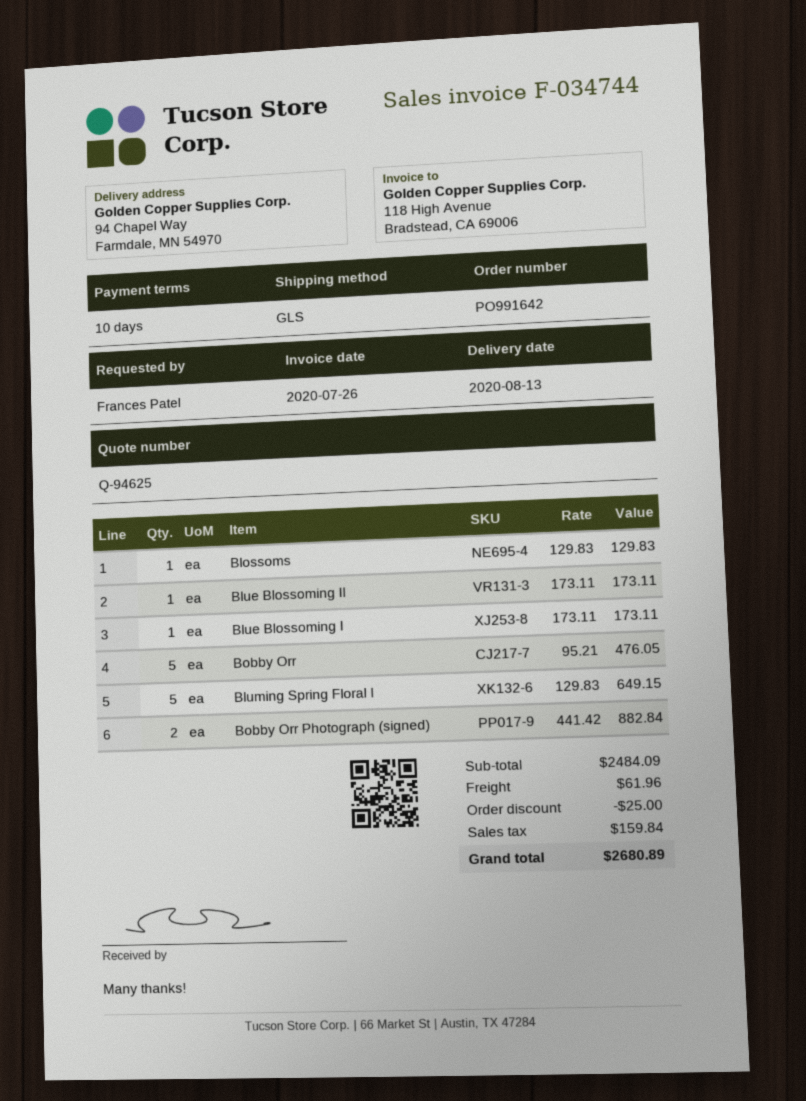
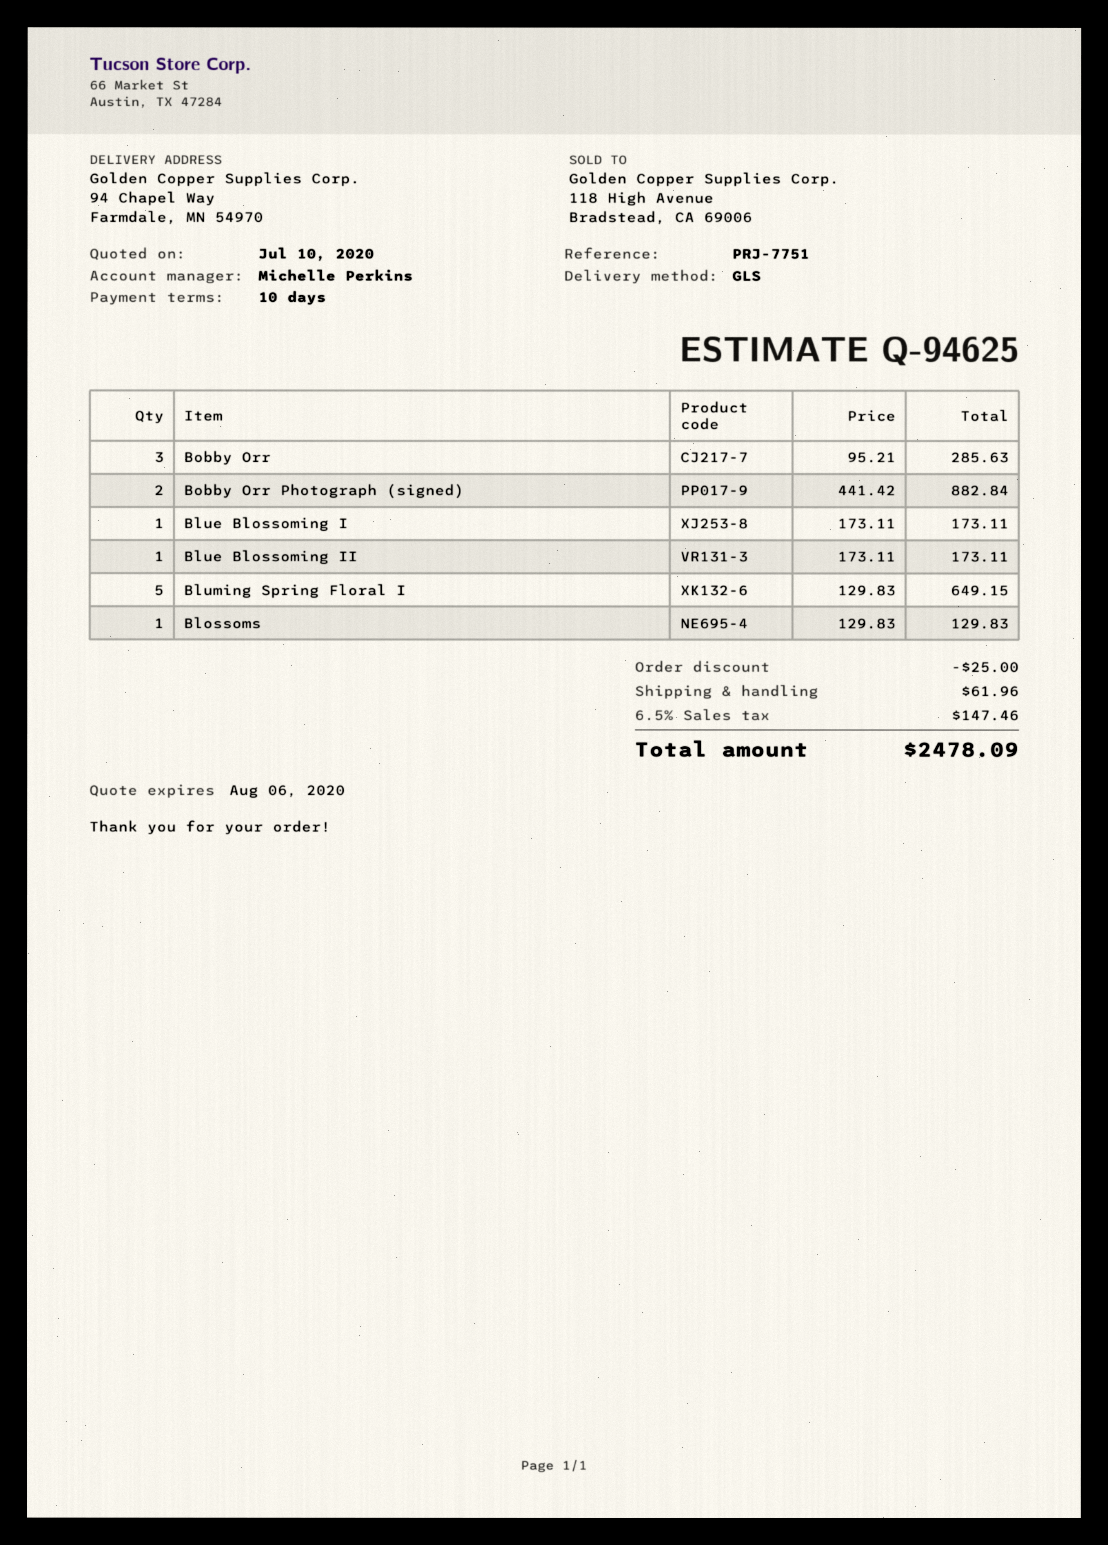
Bobby Orr: 5 x 95.21 = 476.05 -> 3 x 95.21 = 285.63
tax: 159.84 -> 147.46
total: 2680.89 -> 2478.09

